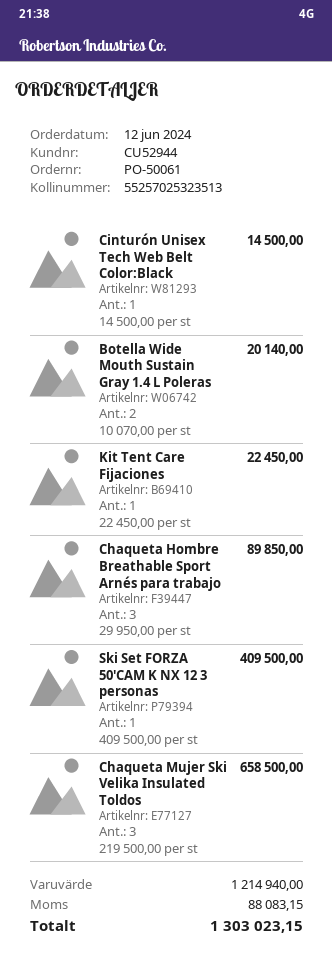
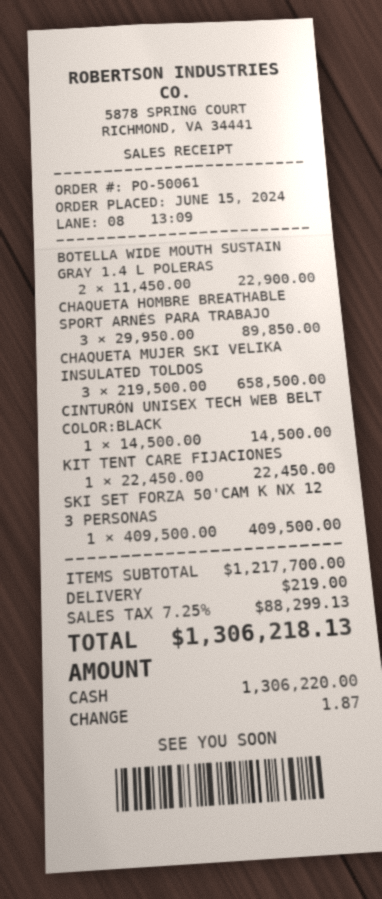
order date: 2024-06-12 -> 2024-06-15
Botella Wide Mouth Sustain Gray 1.4 L Poleras: 2 x 10070.00 = 20140.00 -> 2 x 11450.00 = 22900.00
subtotal: 1214940.00 -> 1217700.00
shipping: none -> 219.00
tax: 88083.15 -> 88299.13
total: 1303023.15 -> 1306218.13

